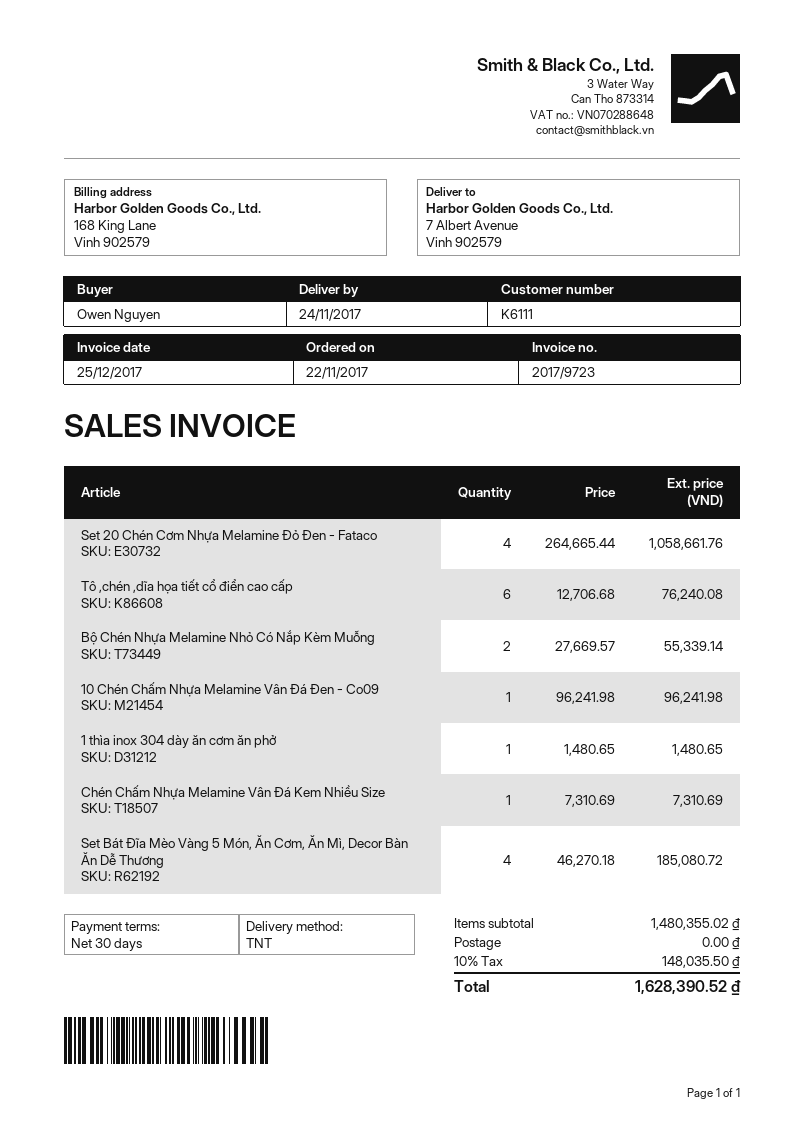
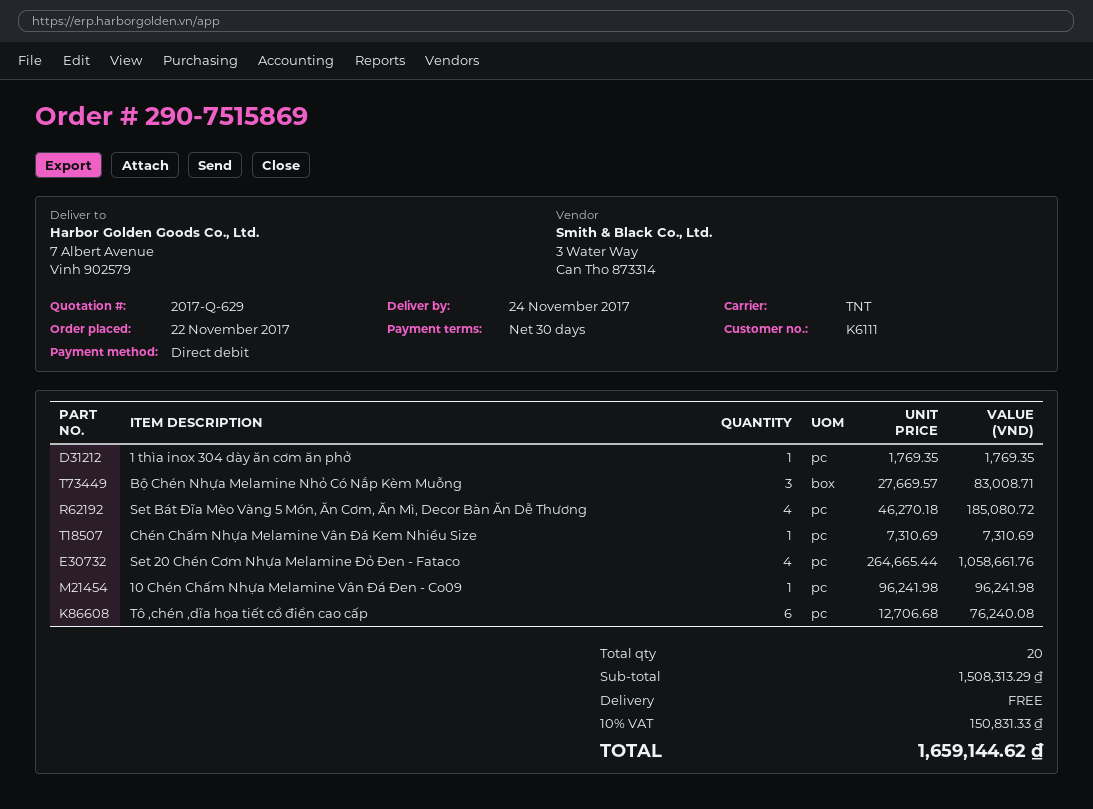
Bộ Chén Nhựa Melamine Nhỏ Có Nắp Kèm Muỗng: 2 x 27669.57 = 55339.14 -> 3 x 27669.57 = 83008.71
1 thìa inox 304 dày ăn cơm ăn phở: 1 x 1480.65 = 1480.65 -> 1 x 1769.35 = 1769.35
subtotal: 1480355.02 -> 1508313.29
tax: 10% = 148035.50 -> 10% = 150831.33
total: 1628390.52 -> 1659144.62

